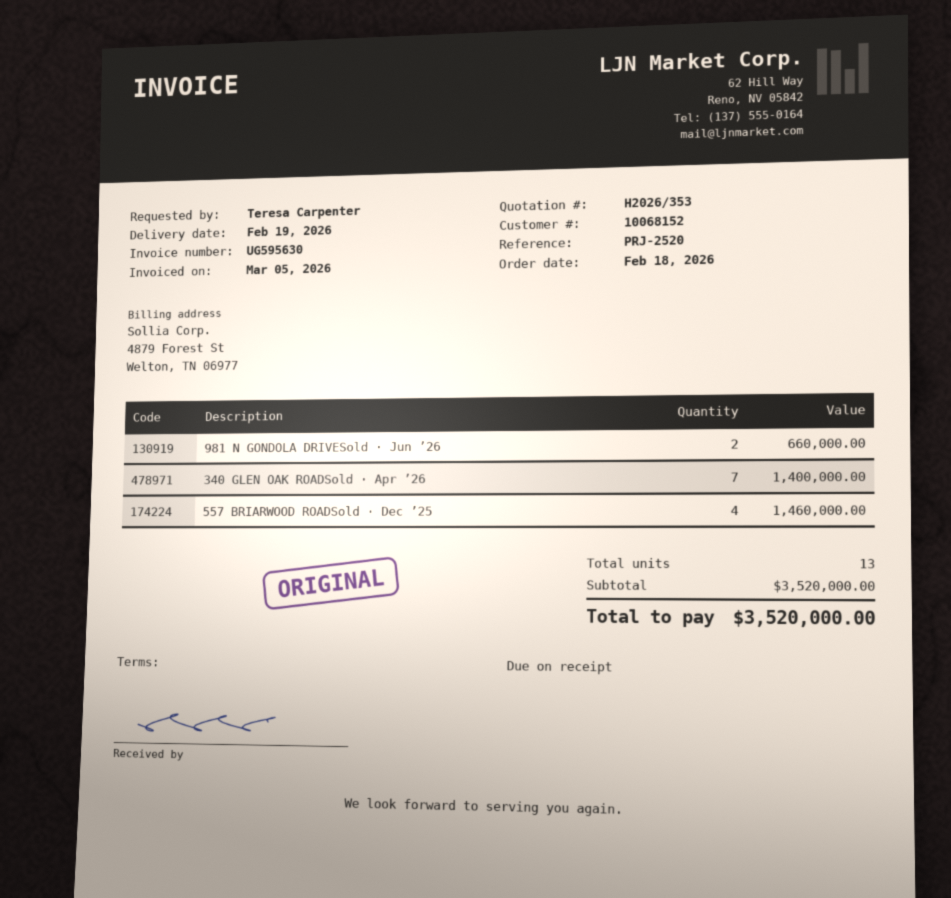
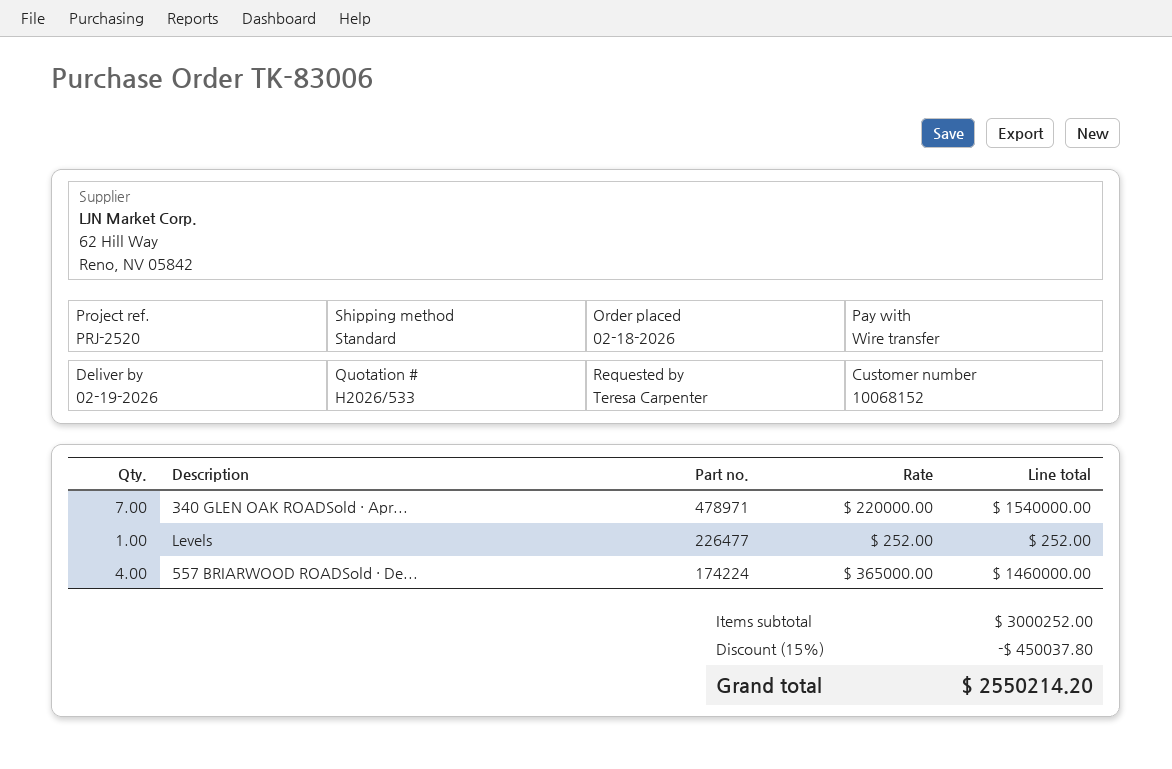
quote number: H2026/353 -> H2026/533
981 N GONDOLA DRIVESold · Jun ’26: 2 for 660000.00 -> none
340 GLEN OAK ROADSold · Apr ’26: 7 for 1400000.00 -> 7 for 1540000.00
Levels: none -> 1 for 252.00
subtotal: 3520000.00 -> 3000252.00
discount: none -> 15% = 450037.80
total: 3520000.00 -> 2550214.20

